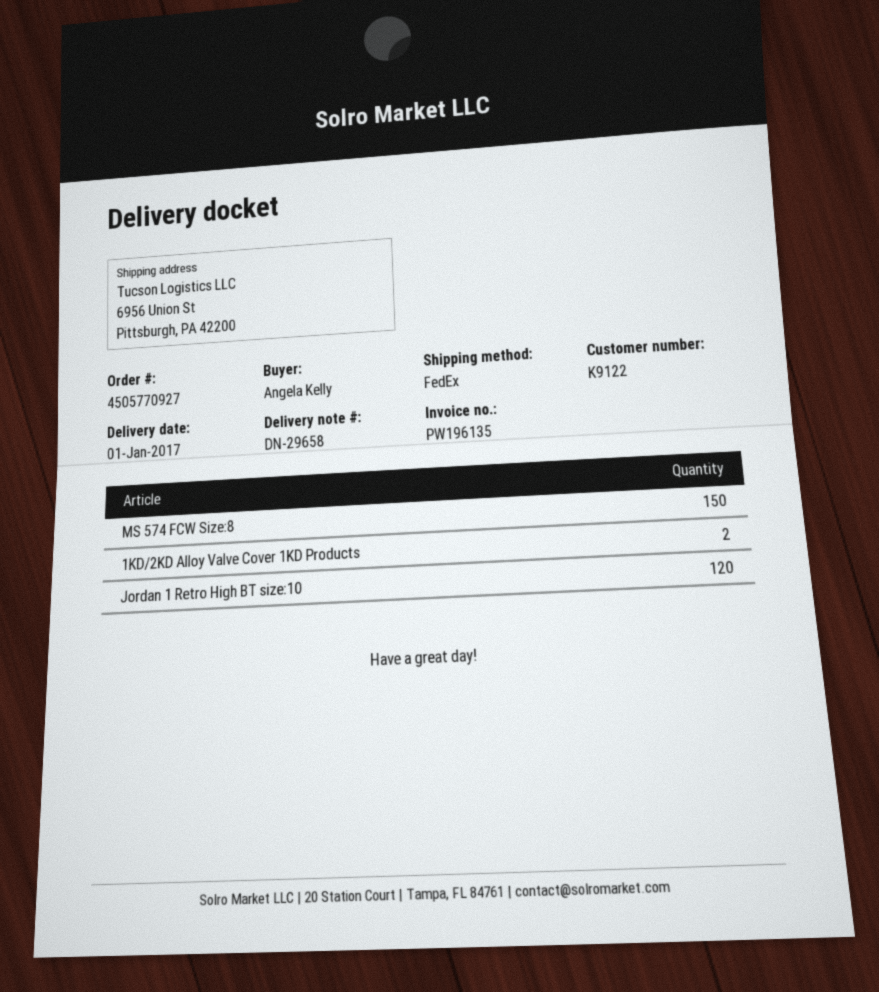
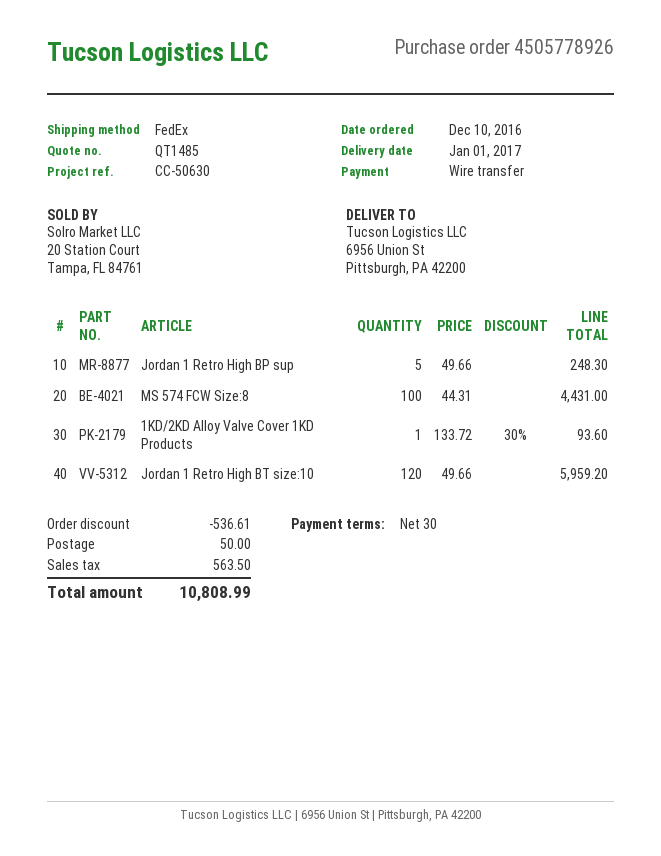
order number: 4505770927 -> 4505778926
MS 574 FCW Size:8: 150 -> 100
1KD/2KD Alloy Valve Cover 1KD Products: 2 -> 1
Jordan 1 Retro High BP sup: none -> 5

